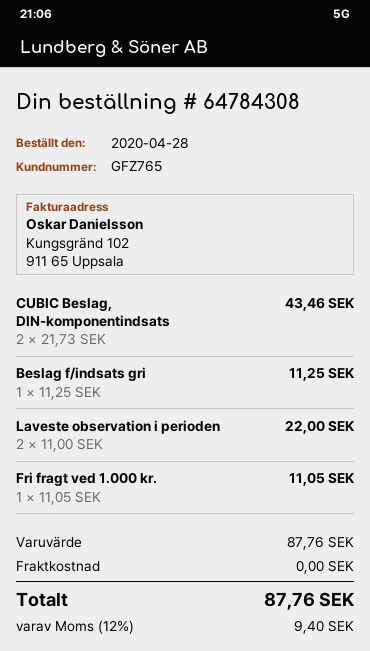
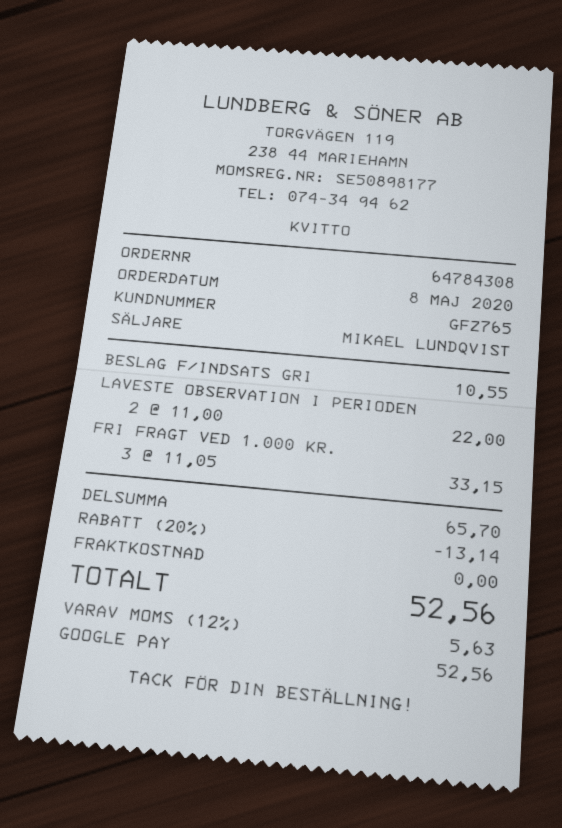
order date: 2020-04-28 -> 2020-05-08
CUBIC Beslag, DIN-komponentindsats: 2 x 21.73 = 43.46 -> none
Beslag f/indsats gri: 1 x 11.25 = 11.25 -> 1 x 10.55 = 10.55
Fri fragt ved 1.000 kr.: 1 x 11.05 = 11.05 -> 3 x 11.05 = 33.15
subtotal: 87.76 -> 65.70
discount: none -> 20% = 13.14
tax: 12% = 9.40 -> 12% = 5.63
total: 87.76 -> 52.56

